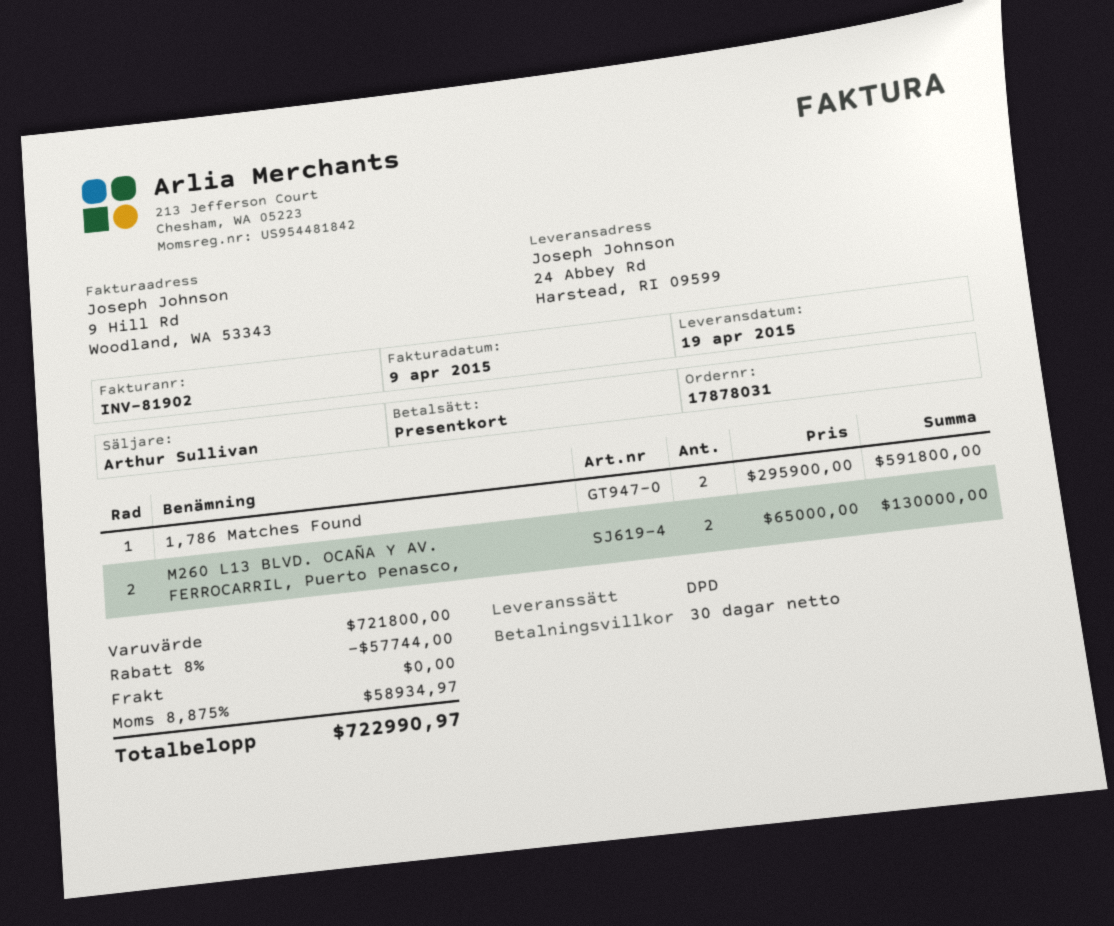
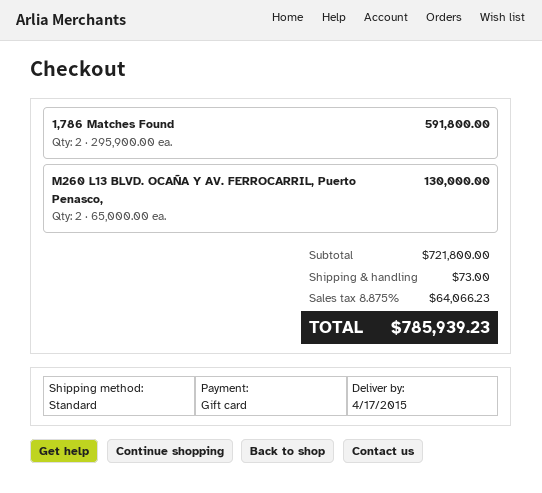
delivery date: 2015-04-19 -> 2015-04-17
shipping method: DPD -> standard
discount: 8% = 57744.00 -> none
shipping: 0.00 -> 73.00
tax: 8.875% = 58934.97 -> 8.875% = 64066.23
total: 722990.97 -> 785939.23

